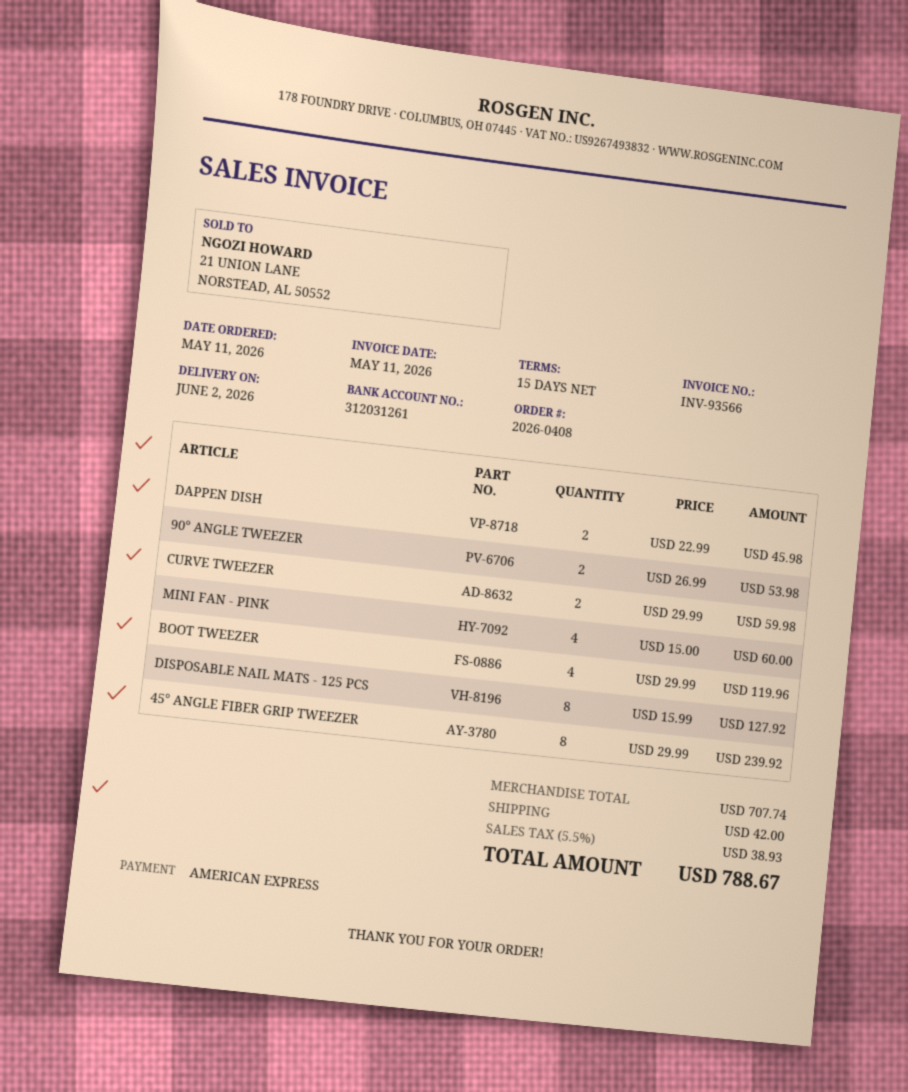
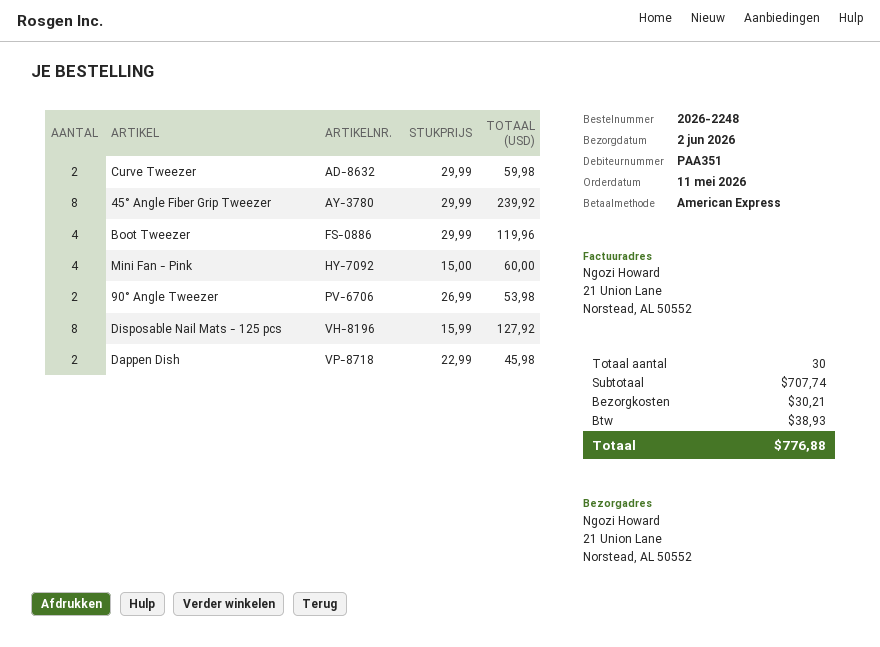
order number: 2026-0408 -> 2026-2248
shipping: 42.00 -> 30.21
total: 788.67 -> 776.88

